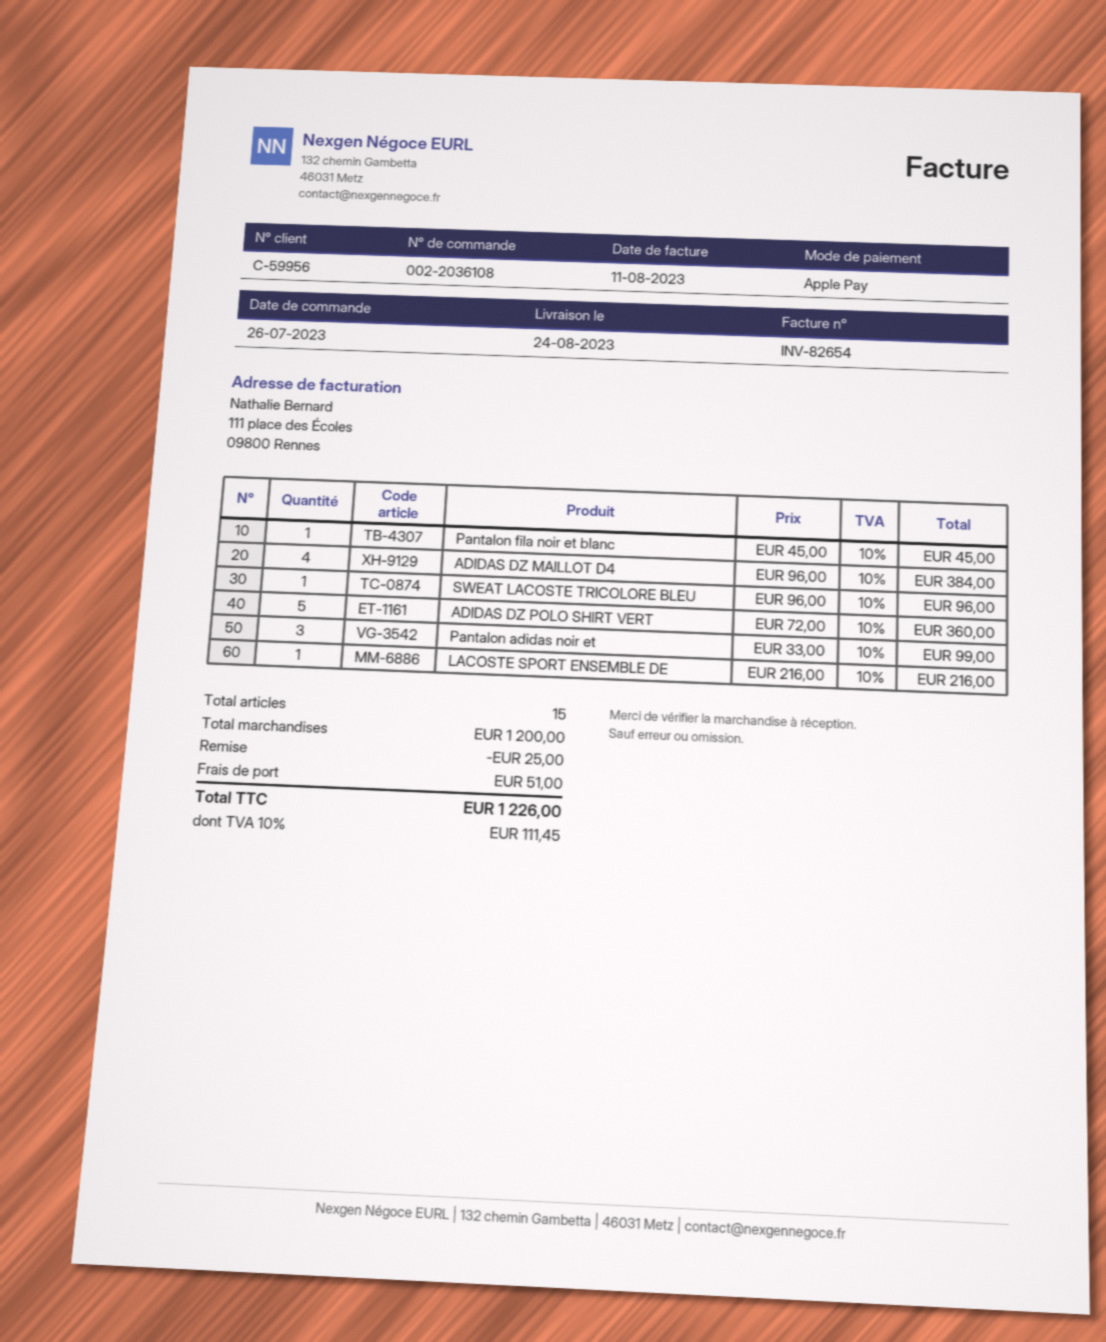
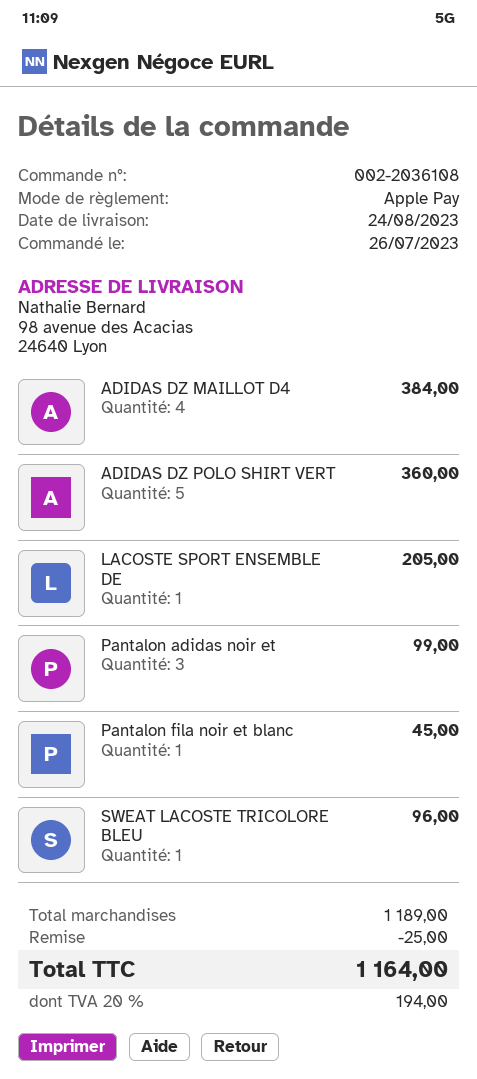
LACOSTE SPORT ENSEMBLE DE: 1 for 216.00 -> 1 for 205.00
subtotal: 1200.00 -> 1189.00
shipping: 51.00 -> none
tax: 10% = 111.45 -> 20% = 194.00
total: 1226.00 -> 1164.00

